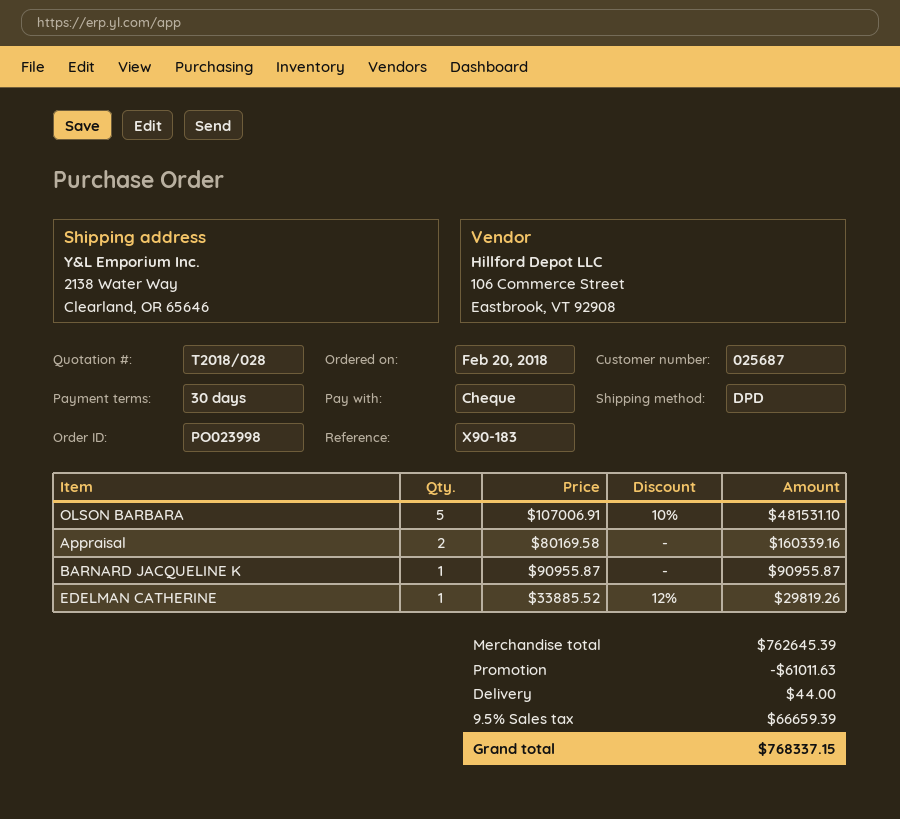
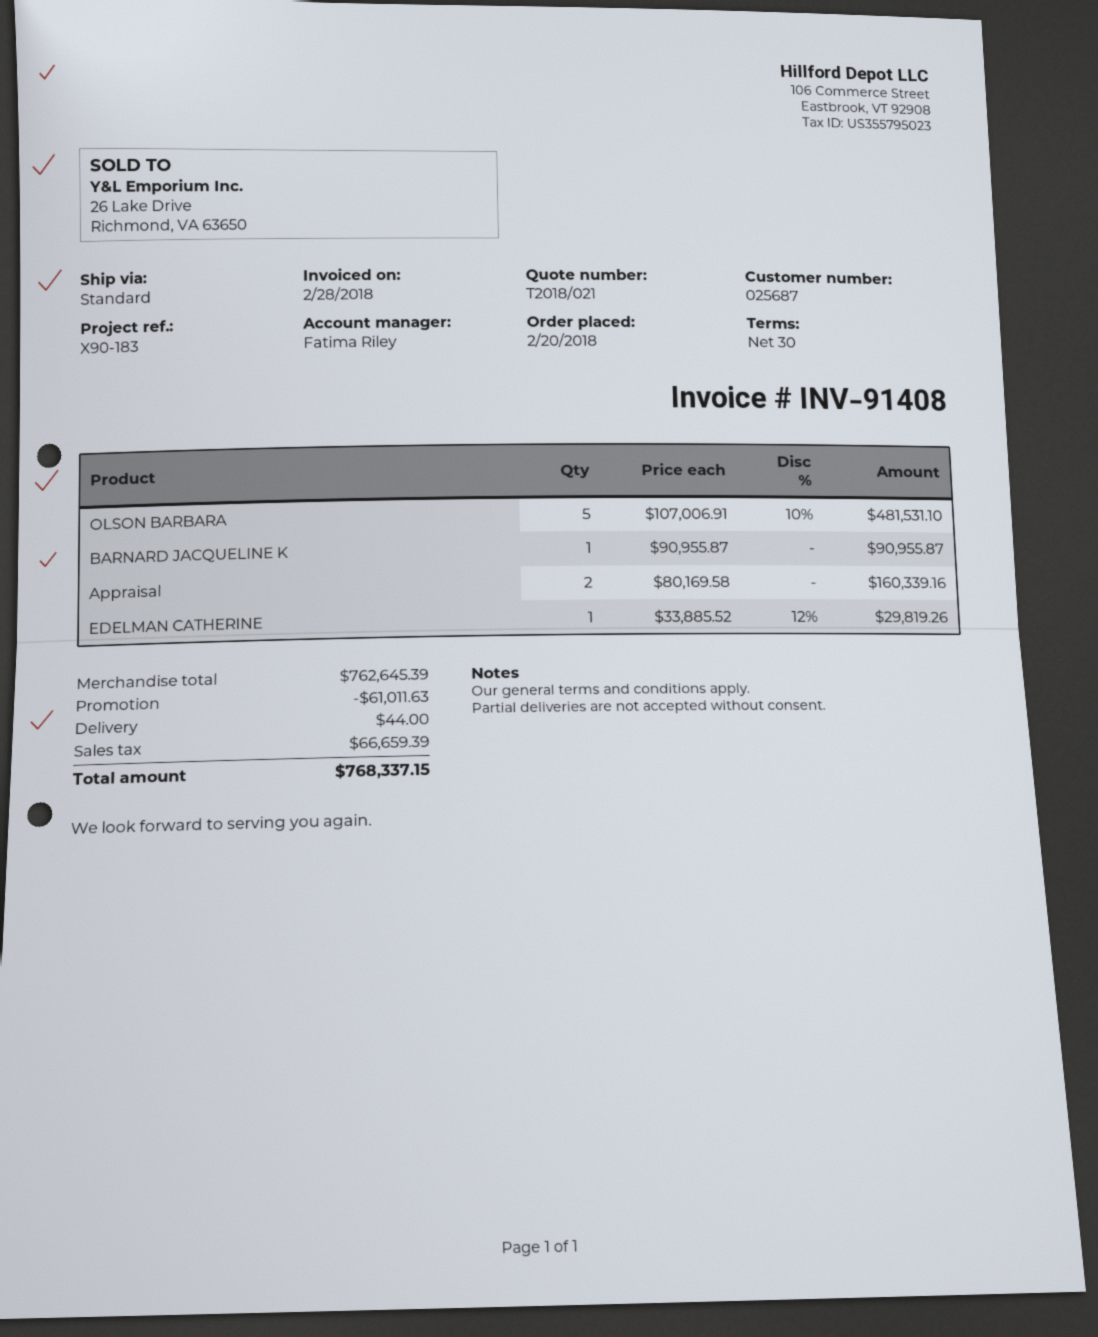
quote number: T2018/028 -> T2018/021
shipping method: DPD -> standard

